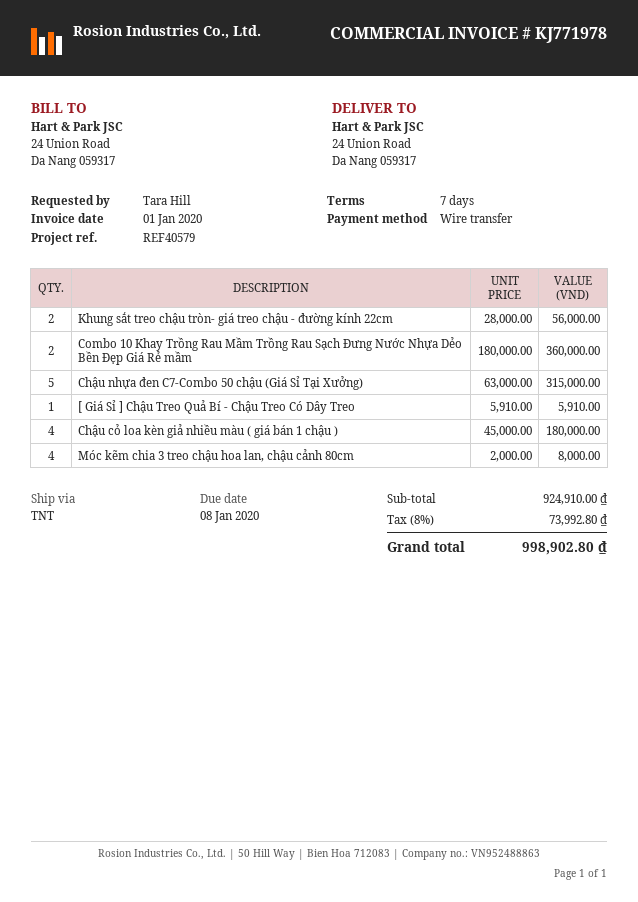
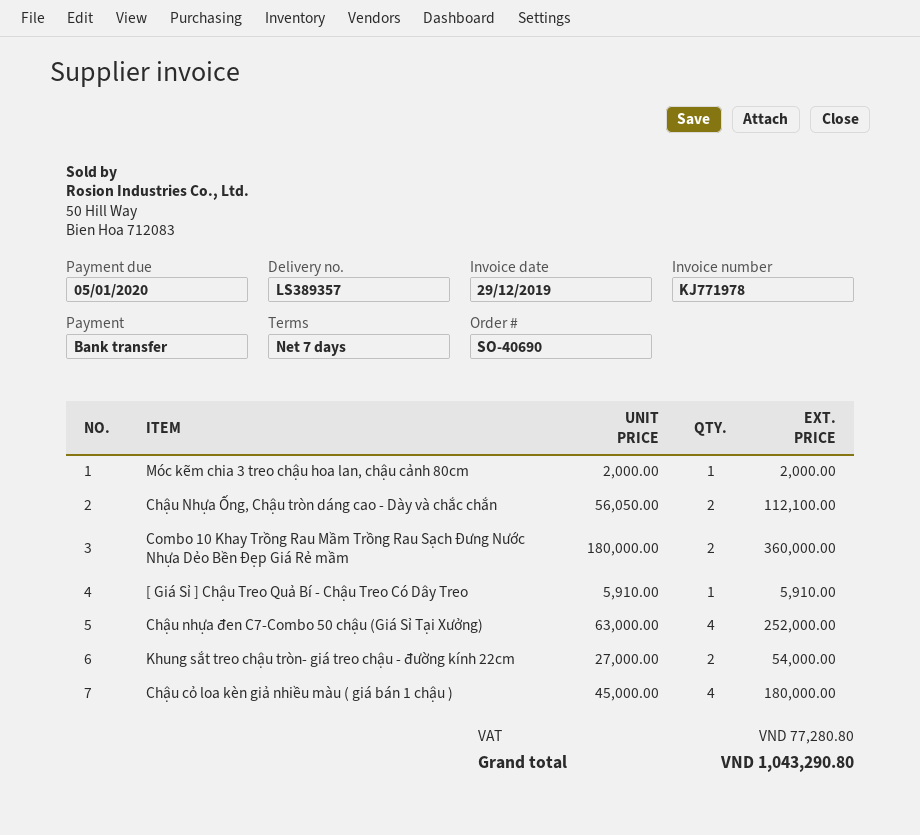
invoice date: 2020-01-01 -> 2019-12-29
due date: 2020-01-08 -> 2020-01-05
Khung sắt treo chậu tròn- giá treo chậu - đường kính 22cm: 2 x 28000.00 = 56000.00 -> 2 x 27000.00 = 54000.00
Chậu nhựa đen C7-Combo 50 chậu (Giá Sỉ Tại Xưởng): 5 x 63000.00 = 315000.00 -> 4 x 63000.00 = 252000.00
Móc kẽm chia 3 treo chậu hoa lan, chậu cảnh 80cm: 4 x 2000.00 = 8000.00 -> 1 x 2000.00 = 2000.00
Chậu Nhựa Ống, Chậu tròn dáng cao - Dày và chắc chắn: none -> 2 x 56050.00 = 112100.00
tax: 73992.80 -> 77280.80
total: 998902.80 -> 1043290.80

